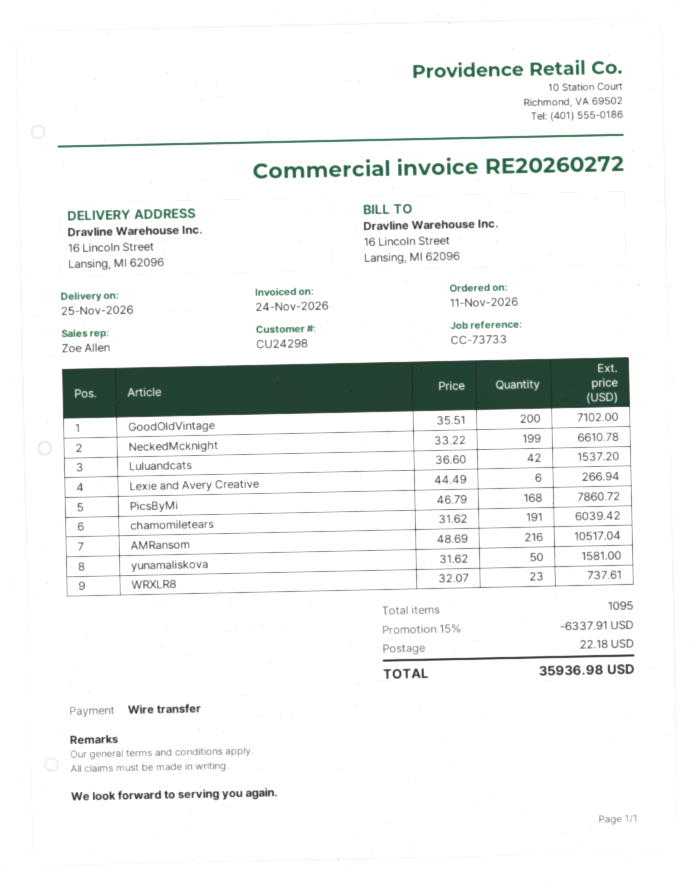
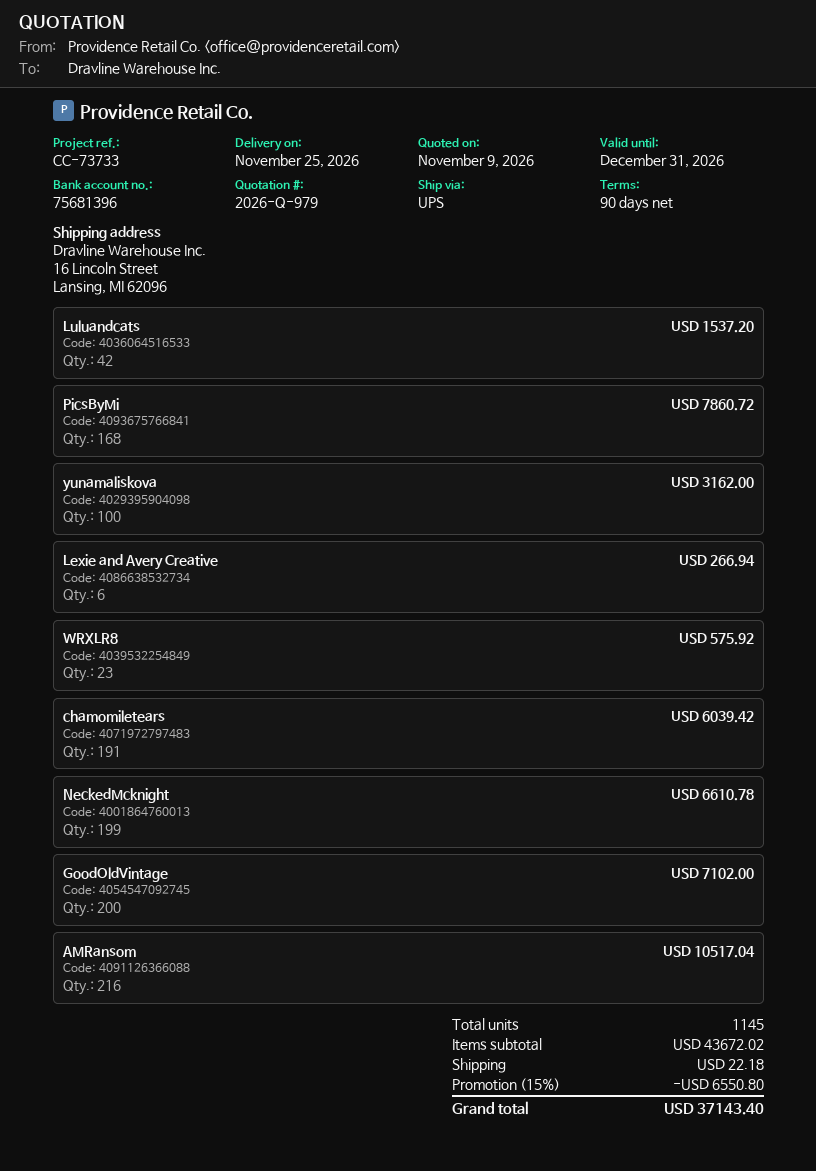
yunamaliskova: 50 for 1581.00 -> 100 for 3162.00
WRXLR8: 23 for 737.61 -> 23 for 575.92
total quantity: 1095 -> 1145
discount: 15% = 6337.91 -> 15% = 6550.80
total: 35936.98 -> 37143.40

